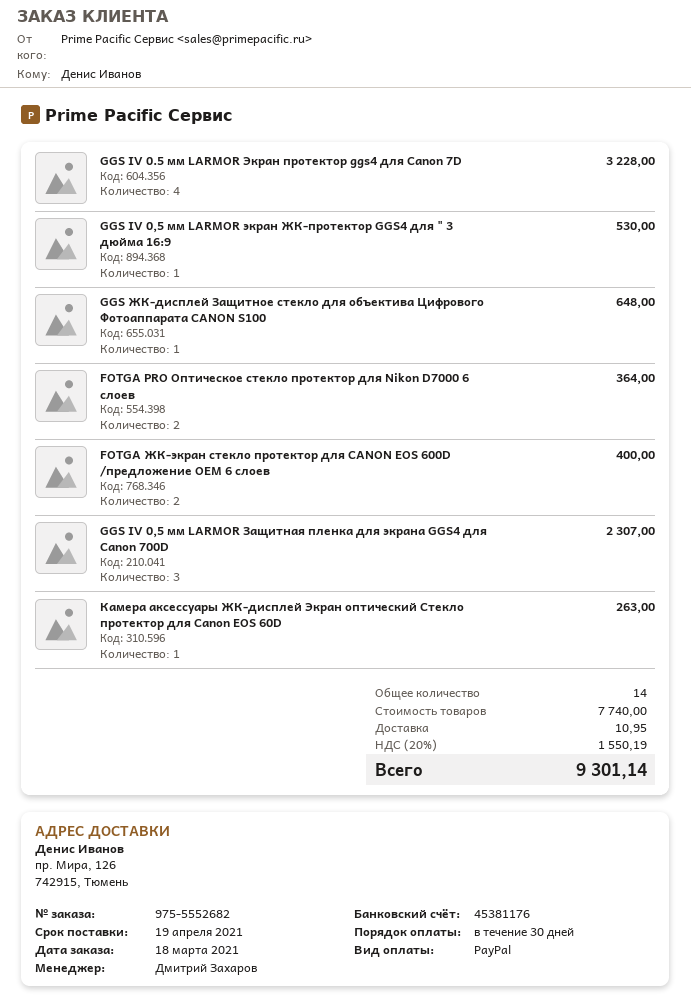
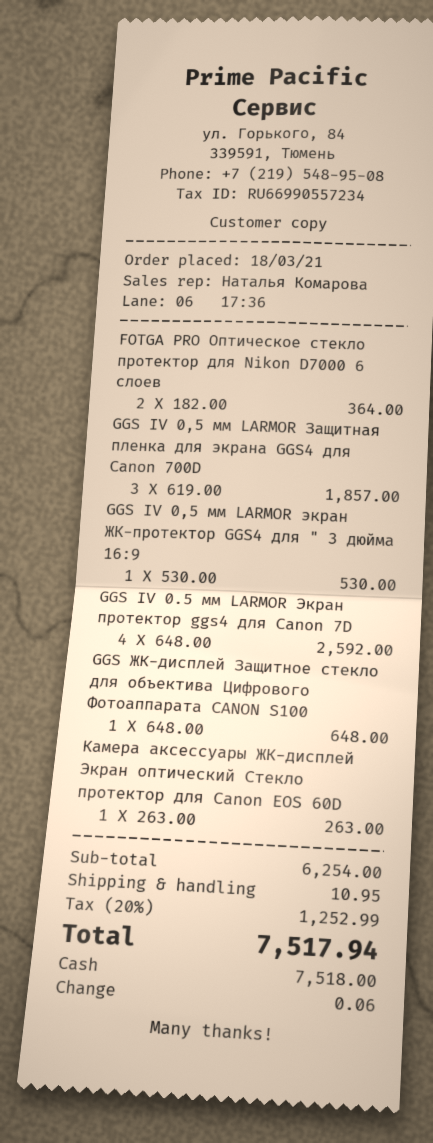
sales rep: Дмитрий Захаров -> Наталья Комарова
payment method: PayPal -> cash
GGS IV 0.5 мм LARMOR Экран протектор ggs4 для Canon 7D: 4 for 3228.00 -> 4 for 2592.00
FOTGA ЖК-экран стекло протектор для CANON EOS 600D /предложение OEM 6 слоев: 2 for 400.00 -> none
GGS IV 0,5 мм LARMOR Защитная пленка для экрана GGS4 для Canon 700D: 3 for 2307.00 -> 3 for 1857.00
subtotal: 7740.00 -> 6254.00
tax: 20% = 1550.19 -> 20% = 1252.99
total: 9301.14 -> 7517.94

